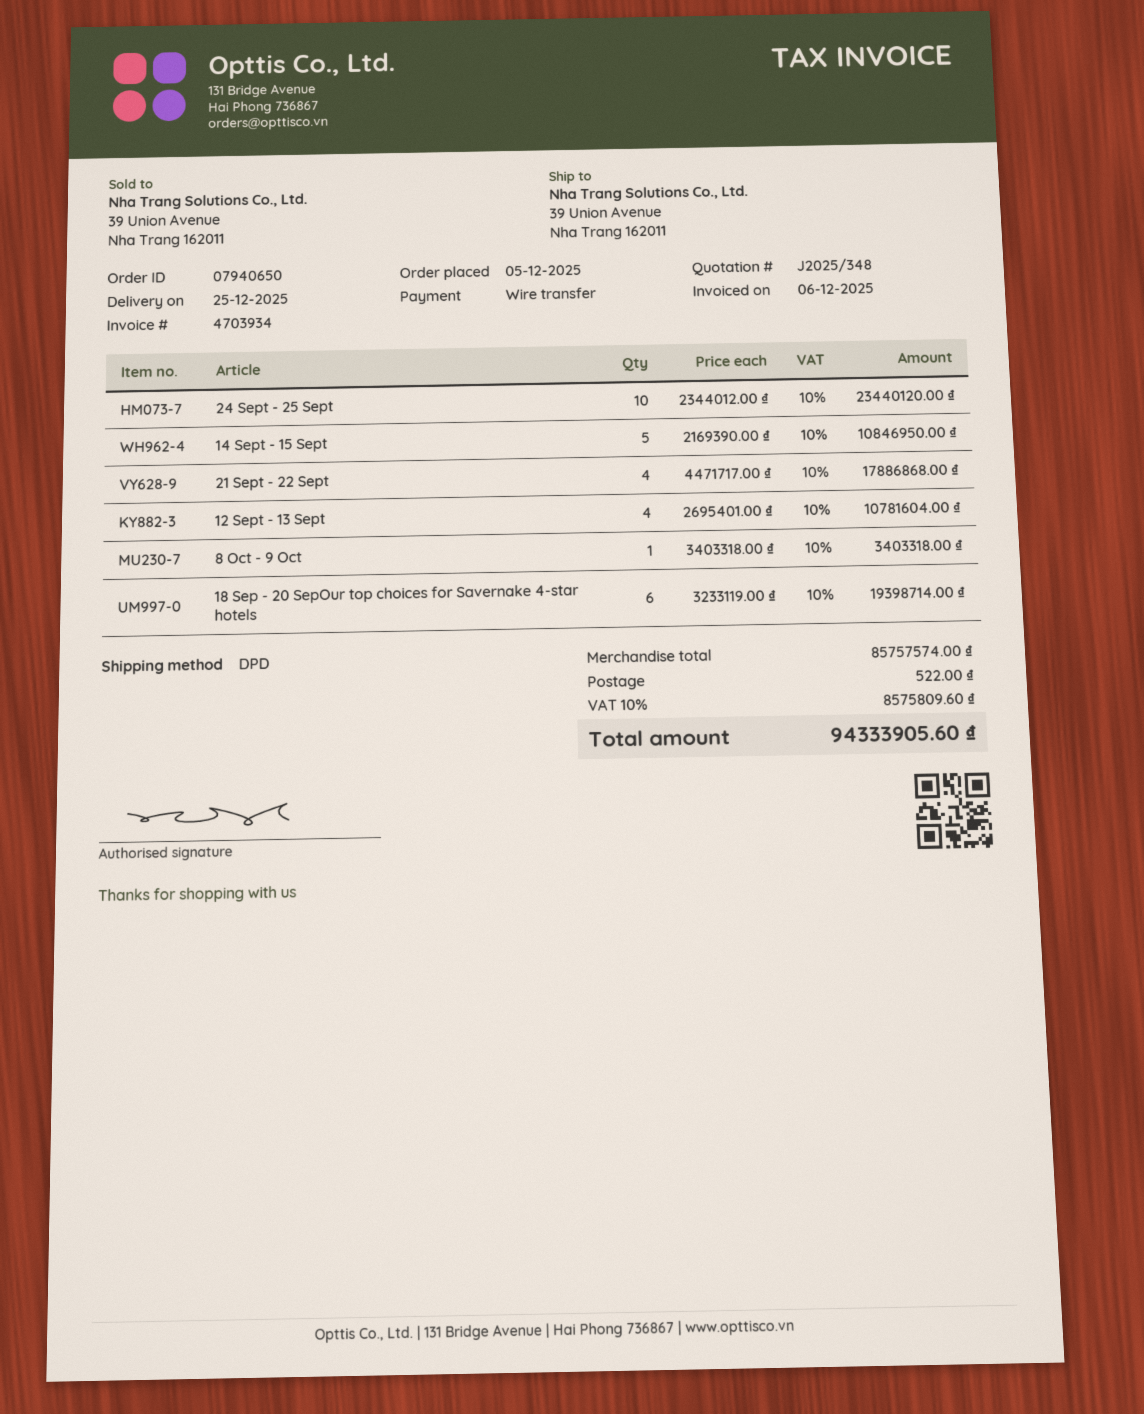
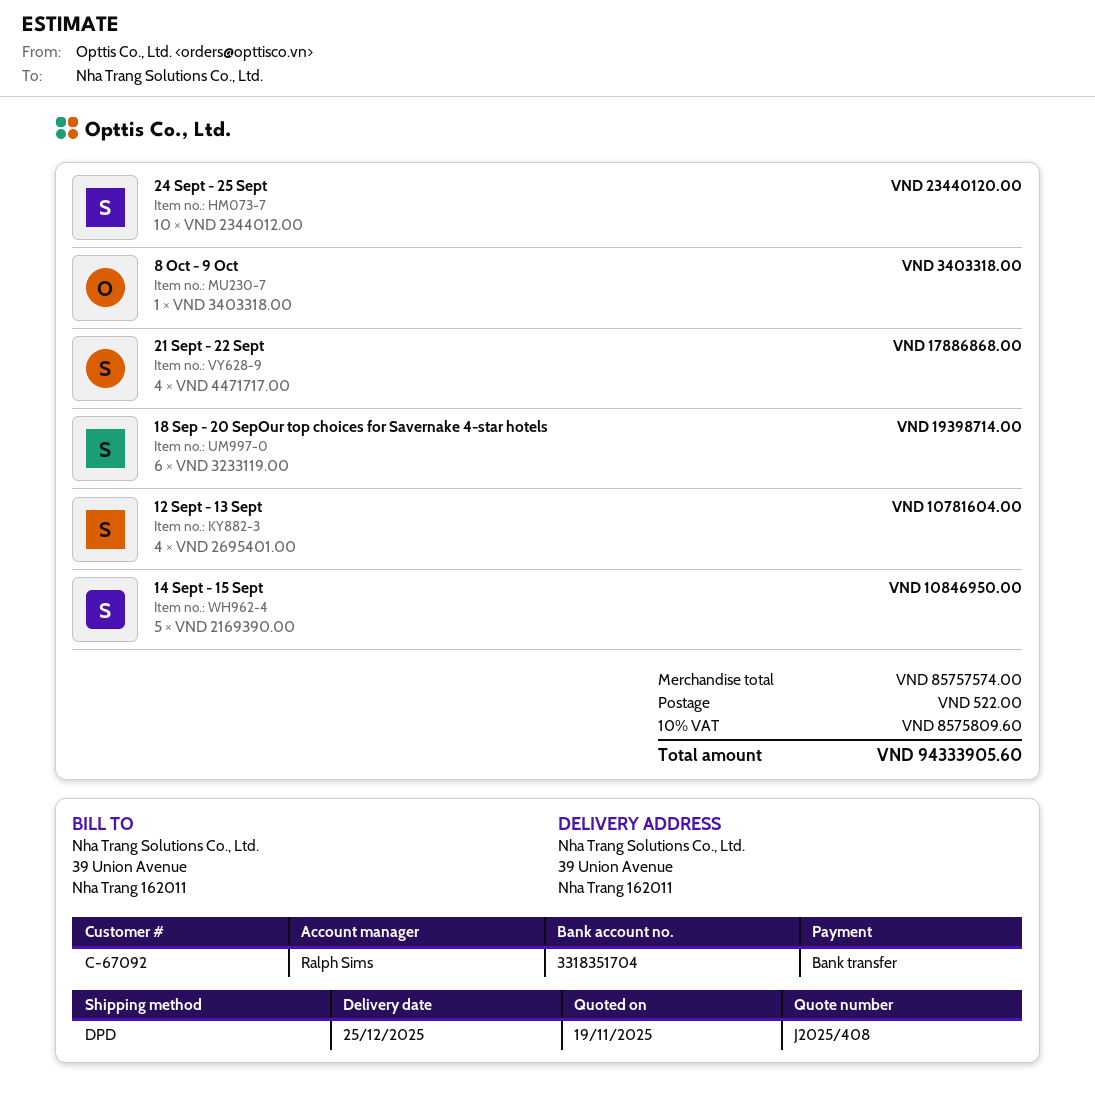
quote number: J2025/348 -> J2025/408

